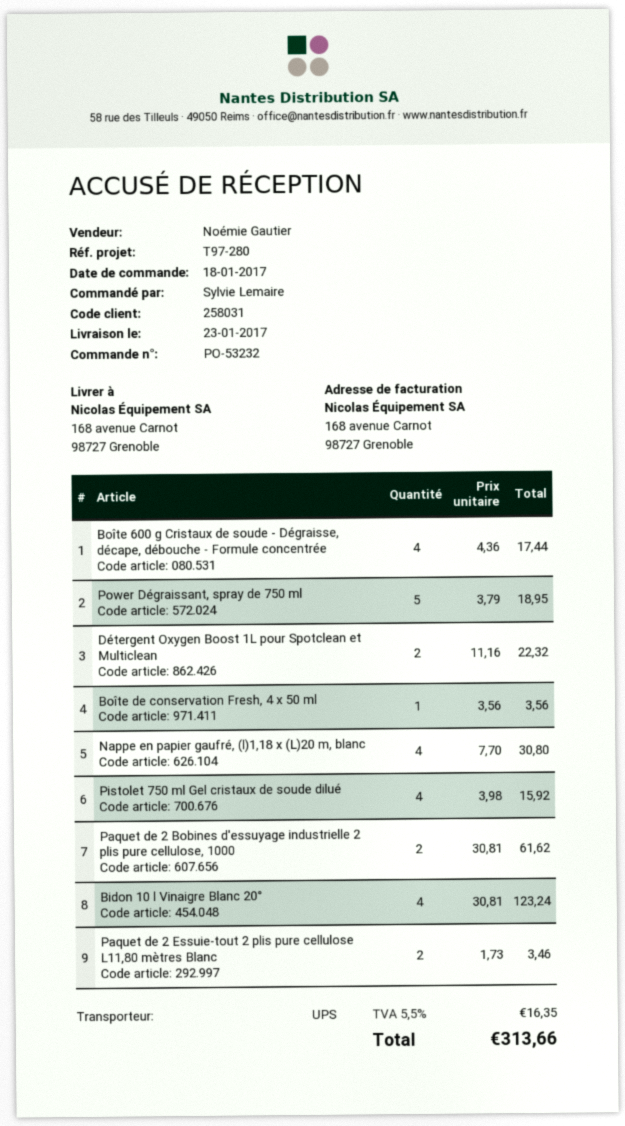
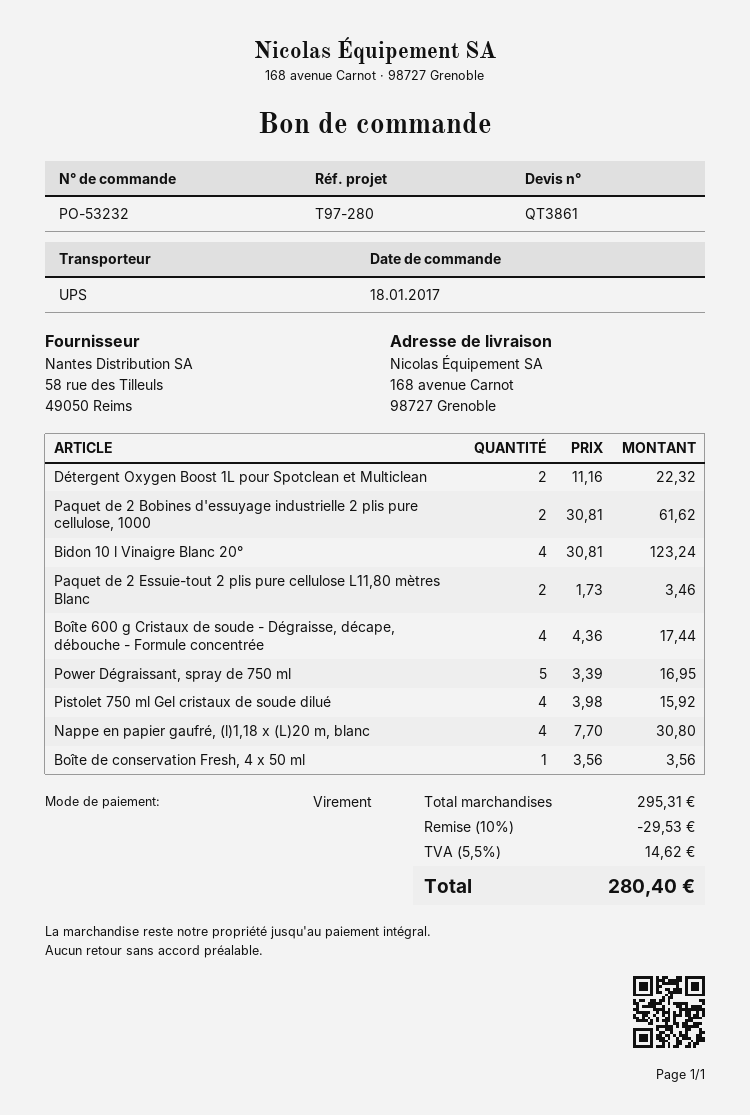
Power Dégraissant, spray de 750 ml: 5 x 3.79 = 18.95 -> 5 x 3.39 = 16.95
discount: none -> 10% = 29.53
tax: 5.5% = 16.35 -> 5.5% = 14.62
total: 313.66 -> 280.40

